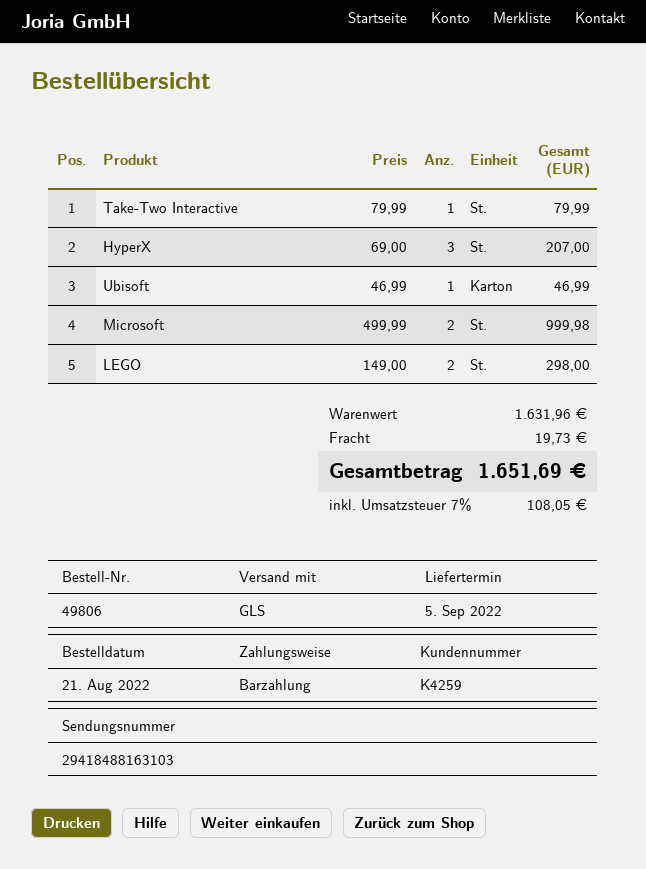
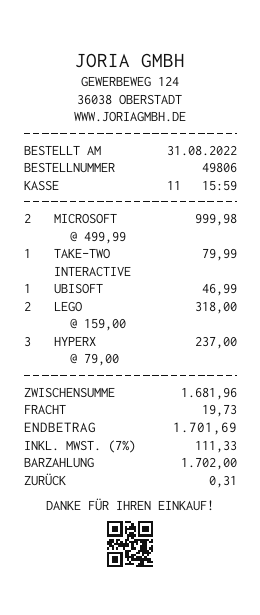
order date: 2022-08-21 -> 2022-08-31
HyperX: 3 x 69.00 = 207.00 -> 3 x 79.00 = 237.00
LEGO: 2 x 149.00 = 298.00 -> 2 x 159.00 = 318.00
subtotal: 1631.96 -> 1681.96
tax: 7% = 108.05 -> 7% = 111.33
total: 1651.69 -> 1701.69

